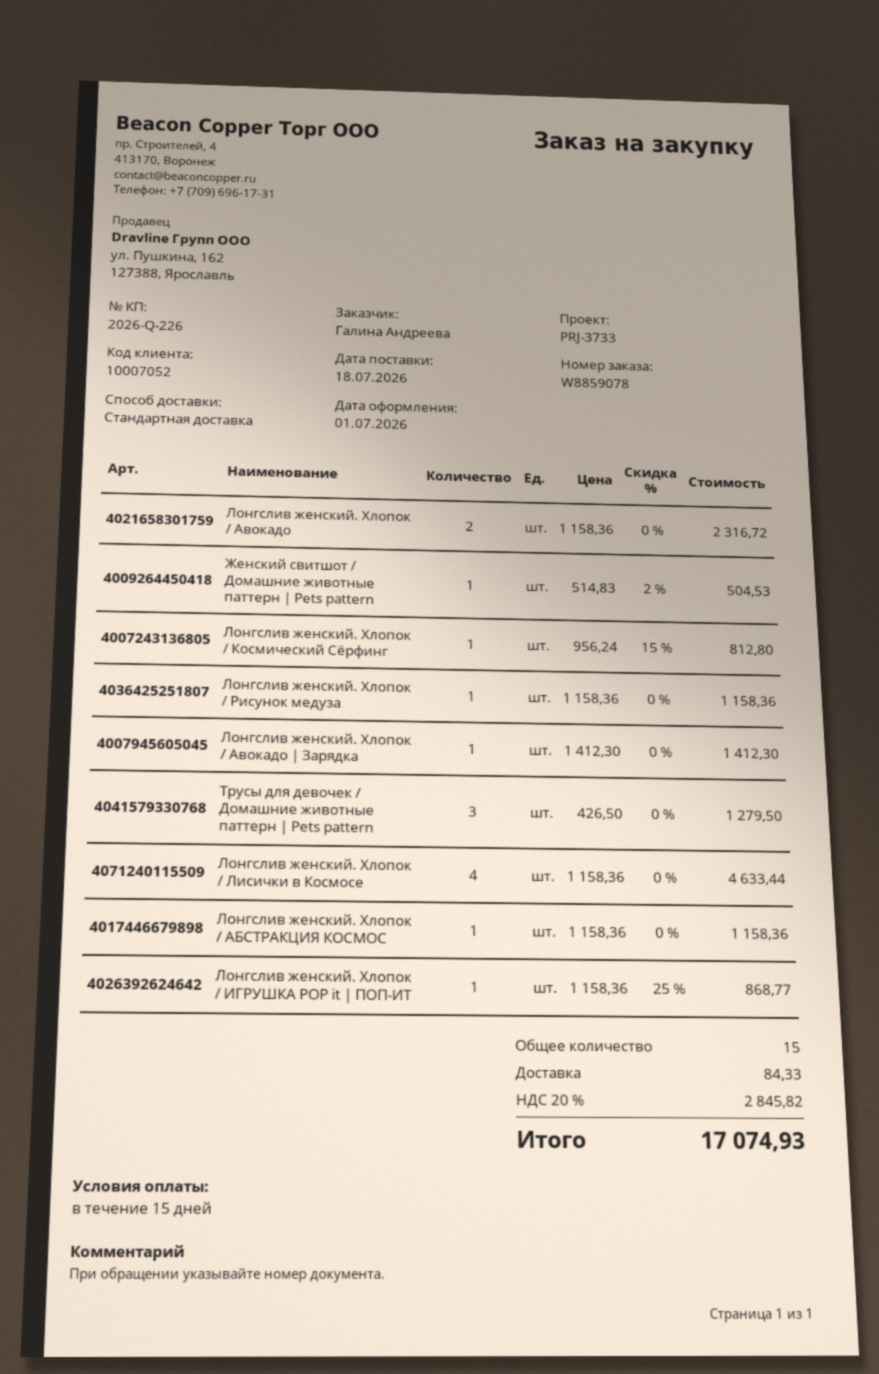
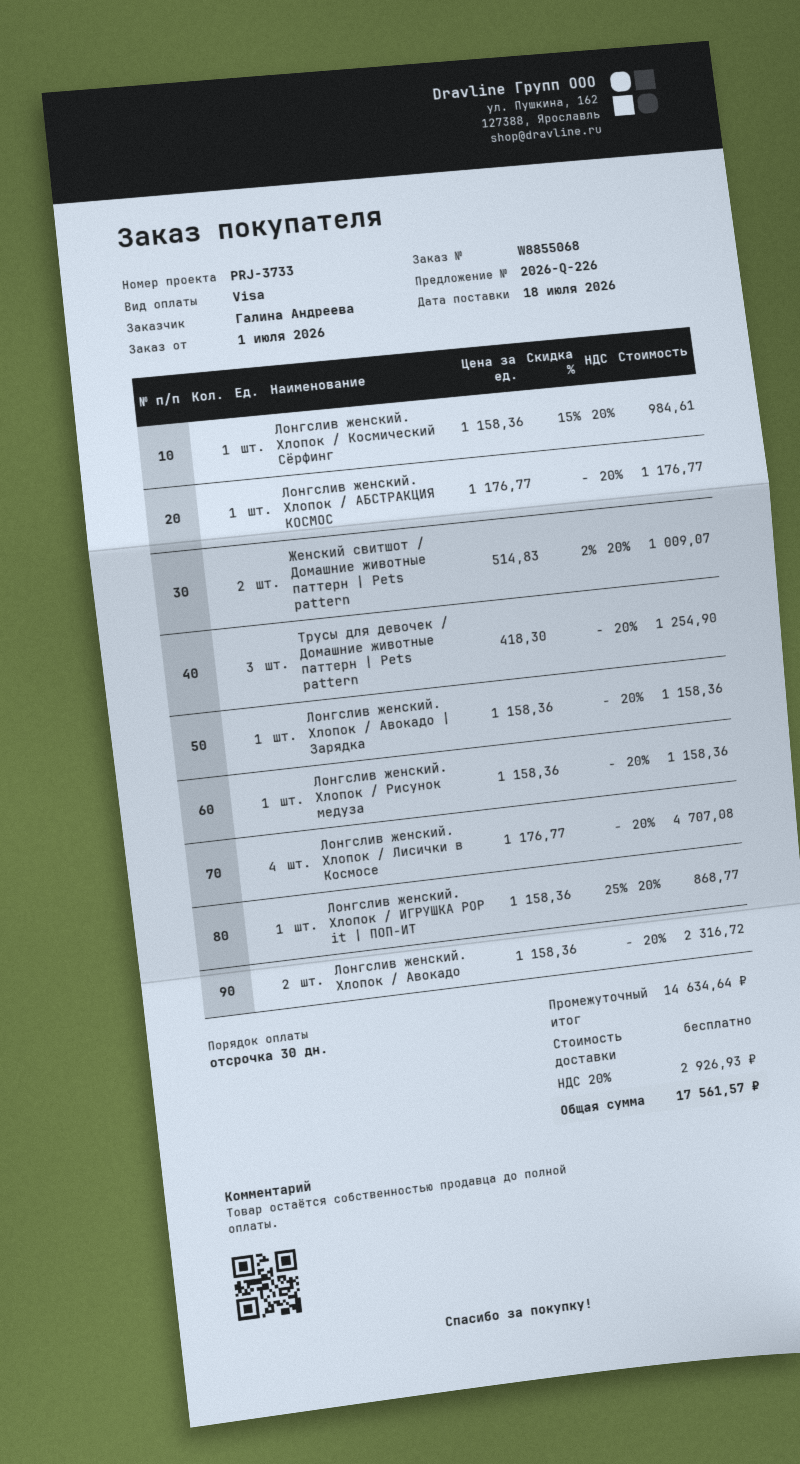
order number: W8859078 -> W8855068
payment terms: 15 days -> 30 days
Женский свитшот / Домашние животные паттерн | Pets pattern: 1 x 514.83 - 2% = 504.53 -> 2 x 514.83 - 2% = 1009.07
Лонгслив женский. Хлопок / Космический Сёрфинг: 1 x 956.24 - 15% = 812.80 -> 1 x 1158.36 - 15% = 984.61
Лонгслив женский. Хлопок / Авокадо | Зарядка: 1 x 1412.30 = 1412.30 -> 1 x 1158.36 = 1158.36
Трусы для девочек / Домашние животные паттерн | Pets pattern: 3 x 426.50 = 1279.50 -> 3 x 418.30 = 1254.90
Лонгслив женский. Хлопок / Лисички в Космосе: 4 x 1158.36 = 4633.44 -> 4 x 1176.77 = 4707.08
Лонгслив женский. Хлопок / АБСТРАКЦИЯ КОСМОС: 1 x 1158.36 = 1158.36 -> 1 x 1176.77 = 1176.77
shipping: 84.33 -> 0.00
tax: 20% = 2845.82 -> 20% = 2926.93
total: 17074.93 -> 17561.57

